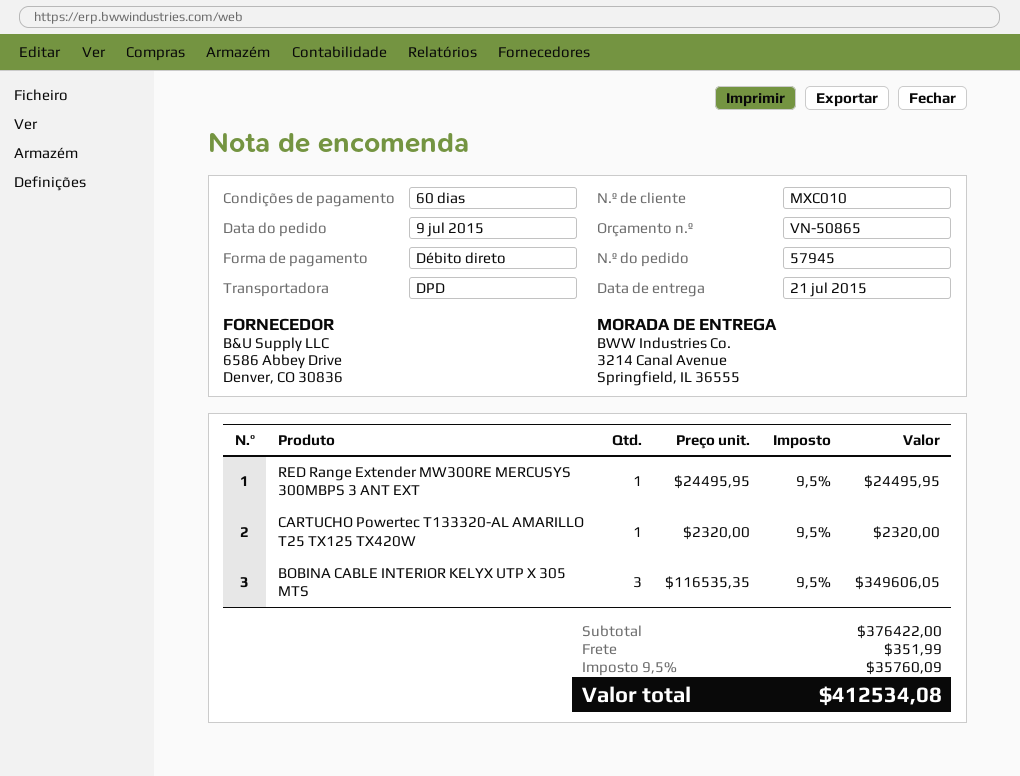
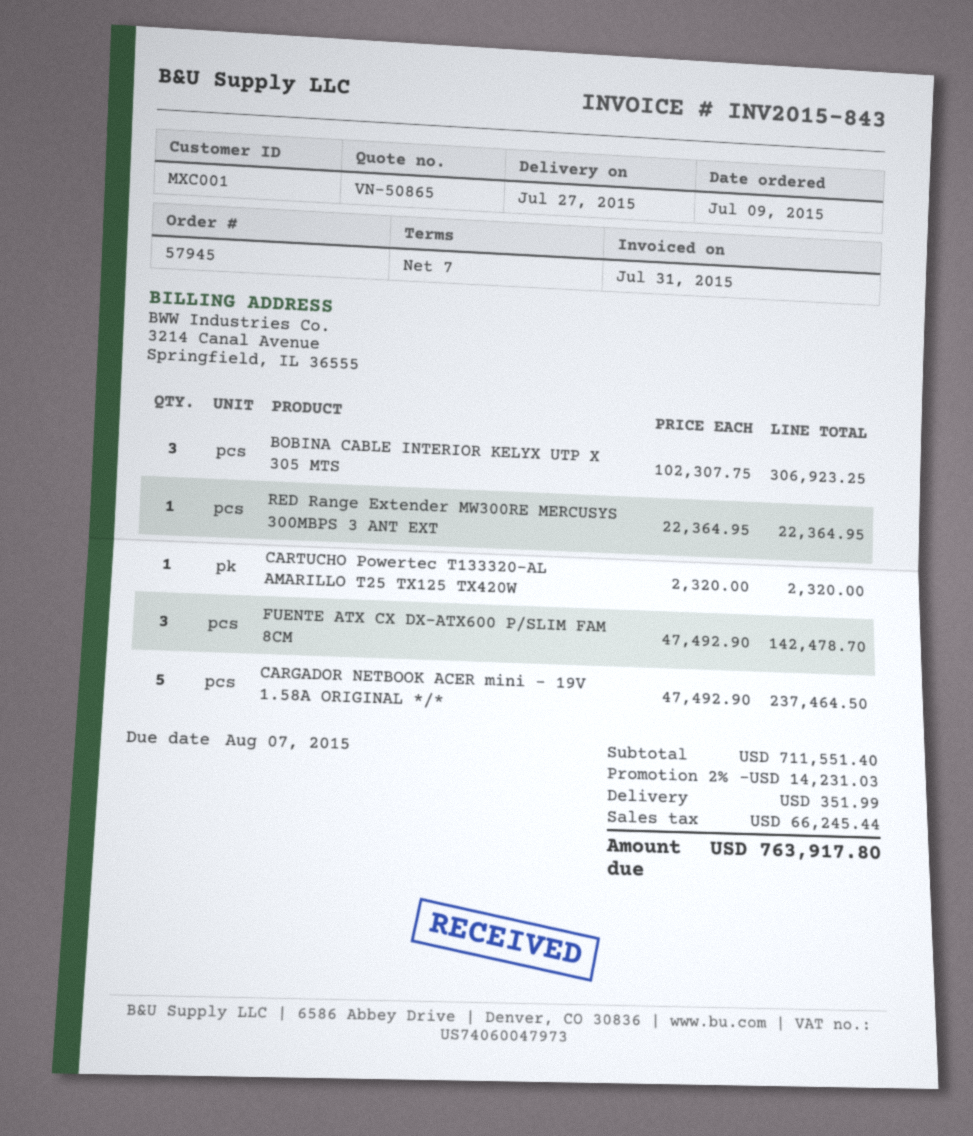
delivery date: 2015-07-21 -> 2015-07-27
payment terms: 60 days -> 7 days
customer number: MXC010 -> MXC001
RED Range Extender MW300RE MERCUSYS 300MBPS 3 ANT EXT: 1 x 24495.95 = 24495.95 -> 1 x 22364.95 = 22364.95
BOBINA CABLE INTERIOR KELYX UTP X 305 MTS: 3 x 116535.35 = 349606.05 -> 3 x 102307.75 = 306923.25
FUENTE ATX CX DX-ATX600 P/SLIM FAM 8CM: none -> 3 x 47492.90 = 142478.70
CARGADOR NETBOOK ACER mini - 19V 1.58A ORIGINAL */*: none -> 5 x 47492.90 = 237464.50
subtotal: 376422.00 -> 711551.40
discount: none -> 2% = 14231.03
tax: 35760.09 -> 66245.44
total: 412534.08 -> 763917.80

